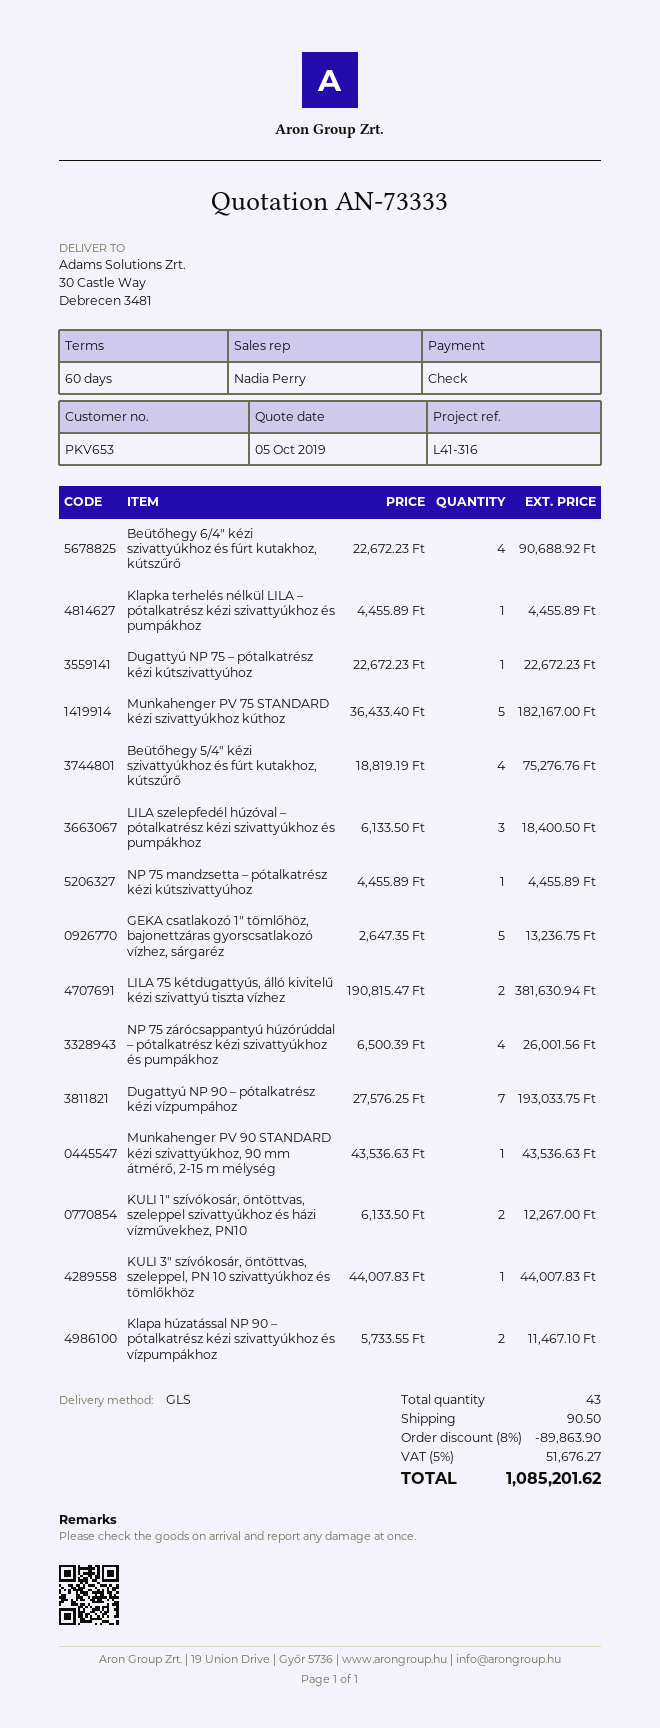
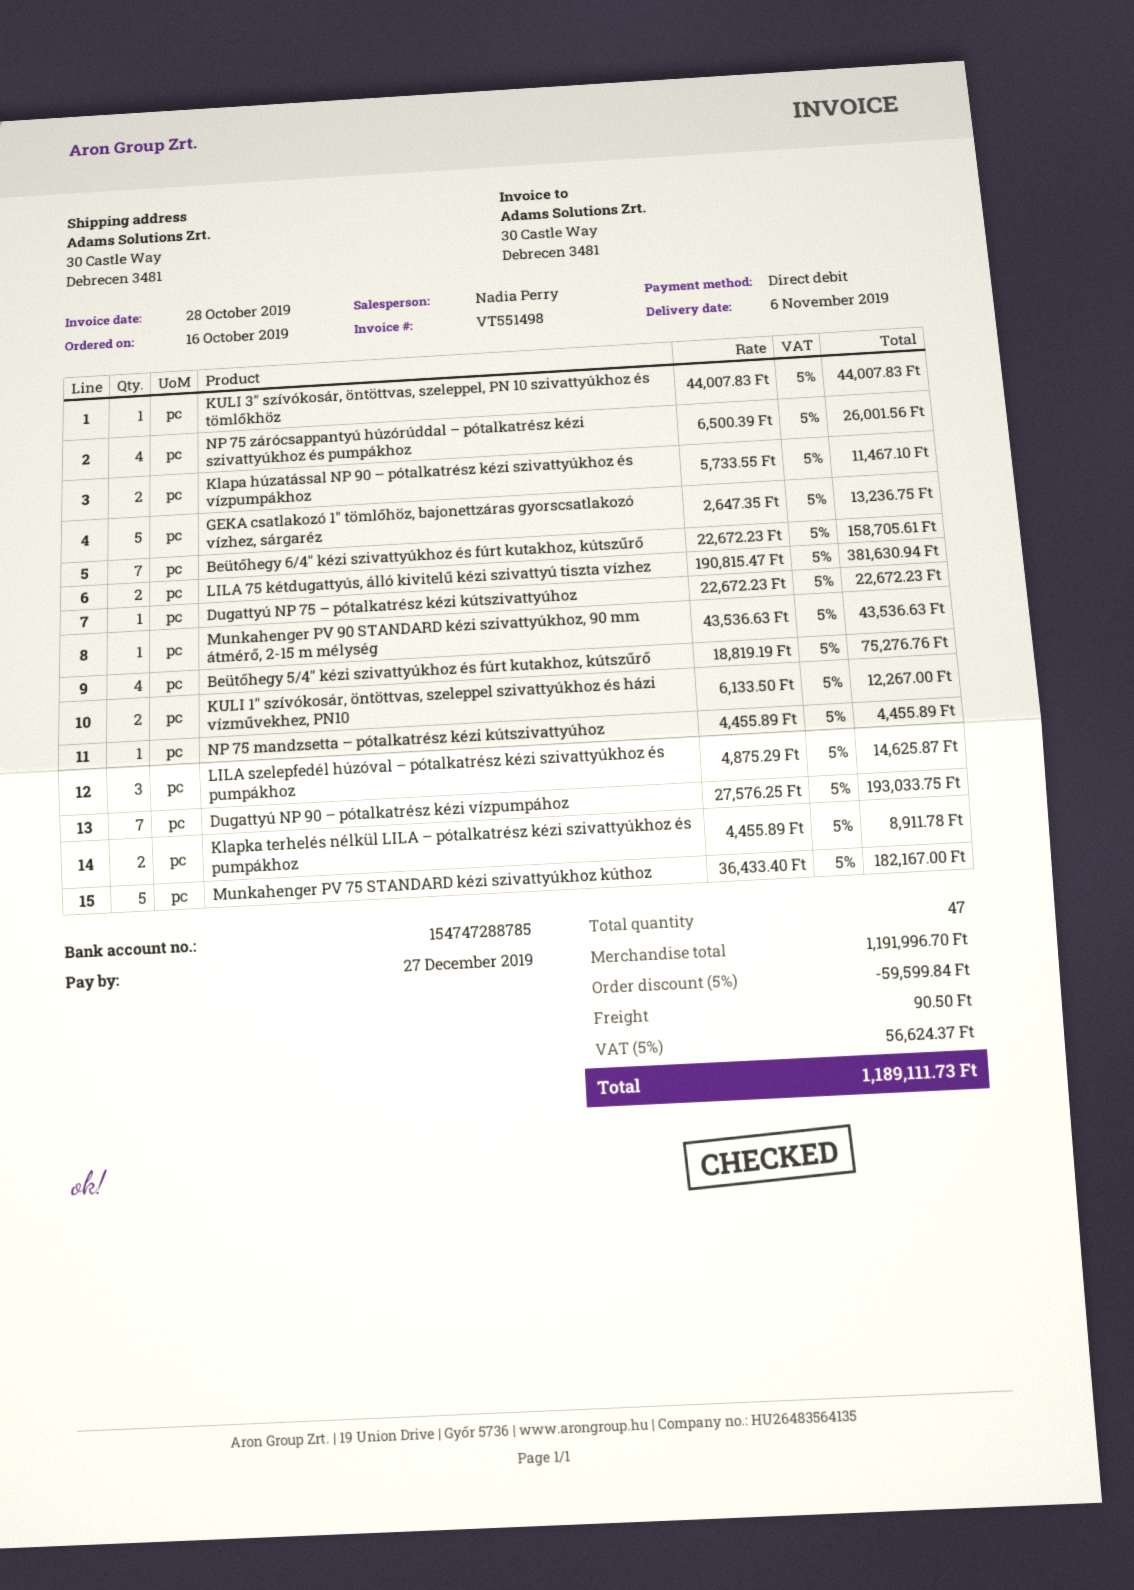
payment method: cheque -> direct debit
Beütőhegy 6/4" kézi szivattyúkhoz és fúrt kutakhoz, kútszűrő: 4 x 22672.23 = 90688.92 -> 7 x 22672.23 = 158705.61
Klapka terhelés nélkül LILA – pótalkatrész kézi szivattyúkhoz és pumpákhoz: 1 x 4455.89 = 4455.89 -> 2 x 4455.89 = 8911.78
LILA szelepfedél húzóval – pótalkatrész kézi szivattyúkhoz és pumpákhoz: 3 x 6133.50 = 18400.50 -> 3 x 4875.29 = 14625.87
total quantity: 43 -> 47
discount: 8% = 89863.90 -> 5% = 59599.84
tax: 5% = 51676.27 -> 5% = 56624.37
total: 1085201.62 -> 1189111.73

